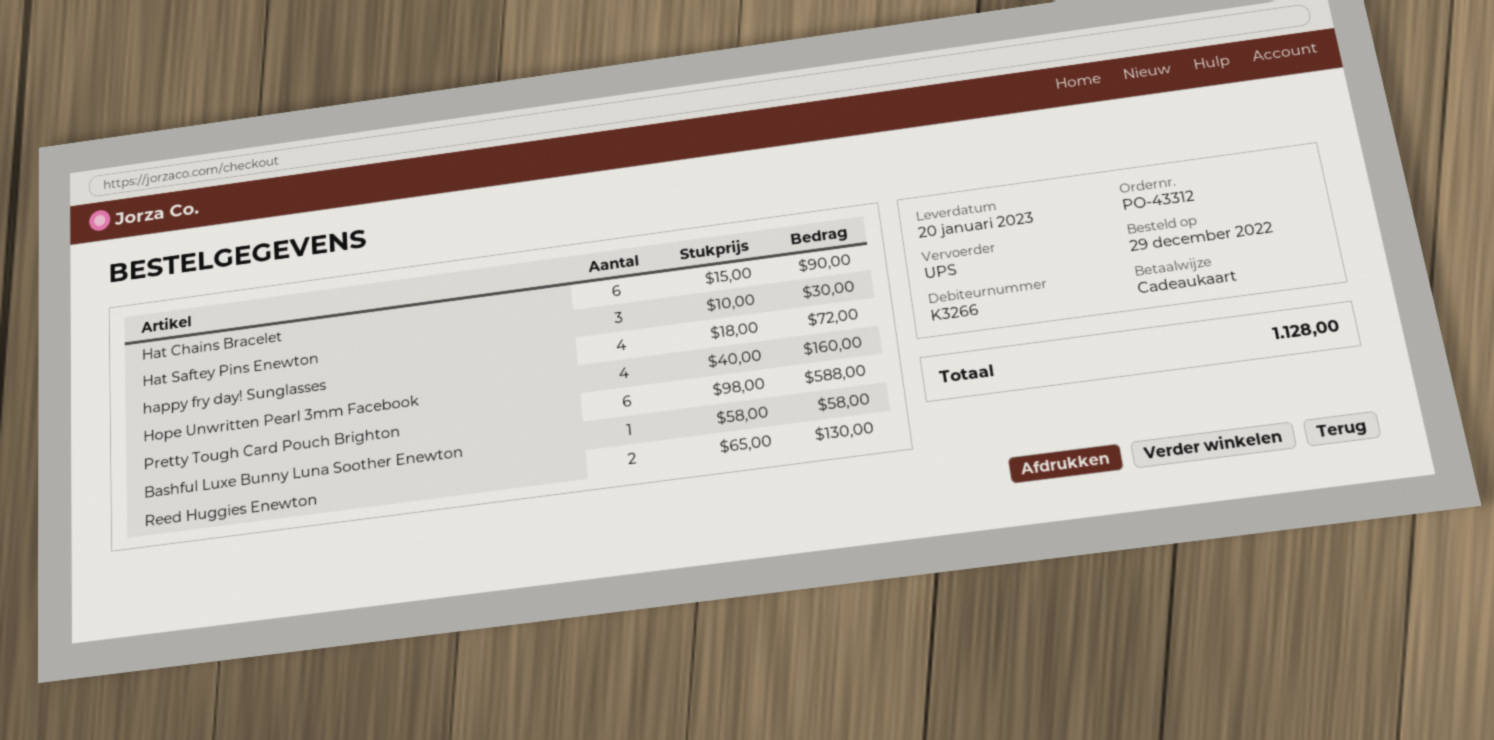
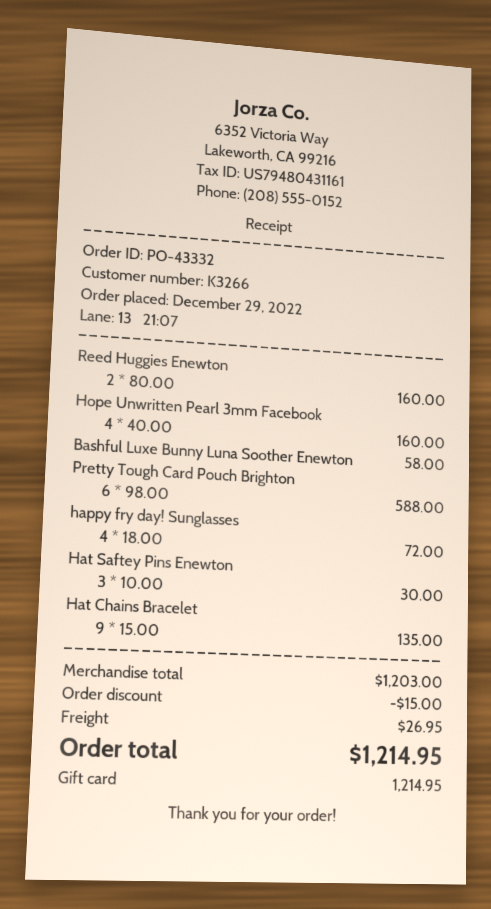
order number: PO-43312 -> PO-43332
Hat Chains Bracelet: 6 x 15.00 = 90.00 -> 9 x 15.00 = 135.00
Reed Huggies Enewton: 2 x 65.00 = 130.00 -> 2 x 80.00 = 160.00
discount: none -> 15.00
shipping: none -> 26.95
total: 1128.00 -> 1214.95

